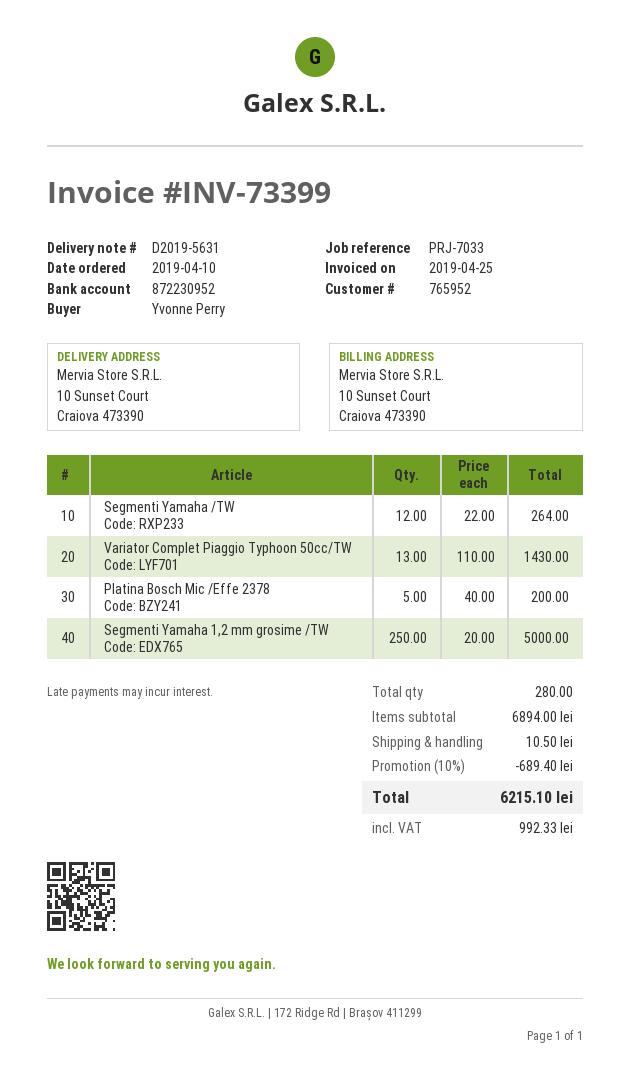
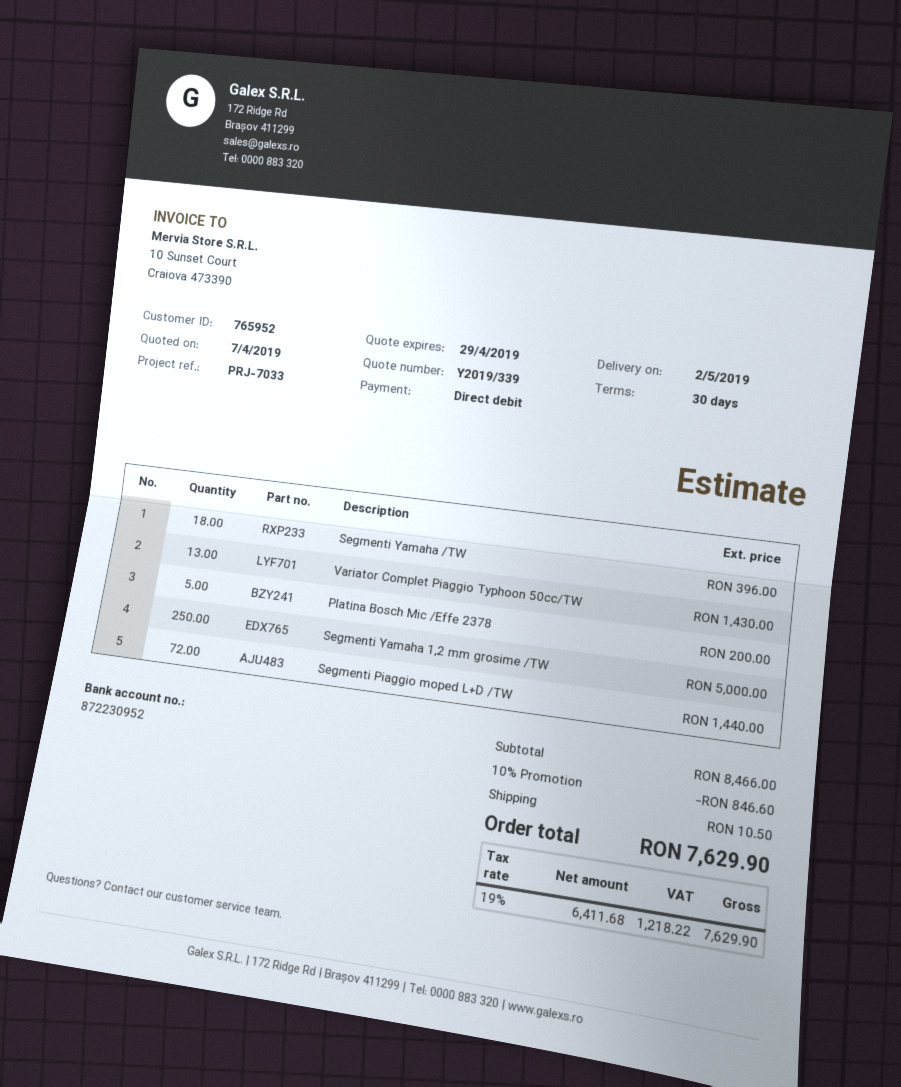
Segmenti Yamaha /TW: 12 for 264.00 -> 18 for 396.00
Segmenti Piaggio moped L+D /TW: none -> 72 for 1440.00
subtotal: 6894.00 -> 8466.00
discount: 10% = 689.40 -> 10% = 846.60
tax: 992.33 -> 1218.22
total: 6215.10 -> 7629.90

